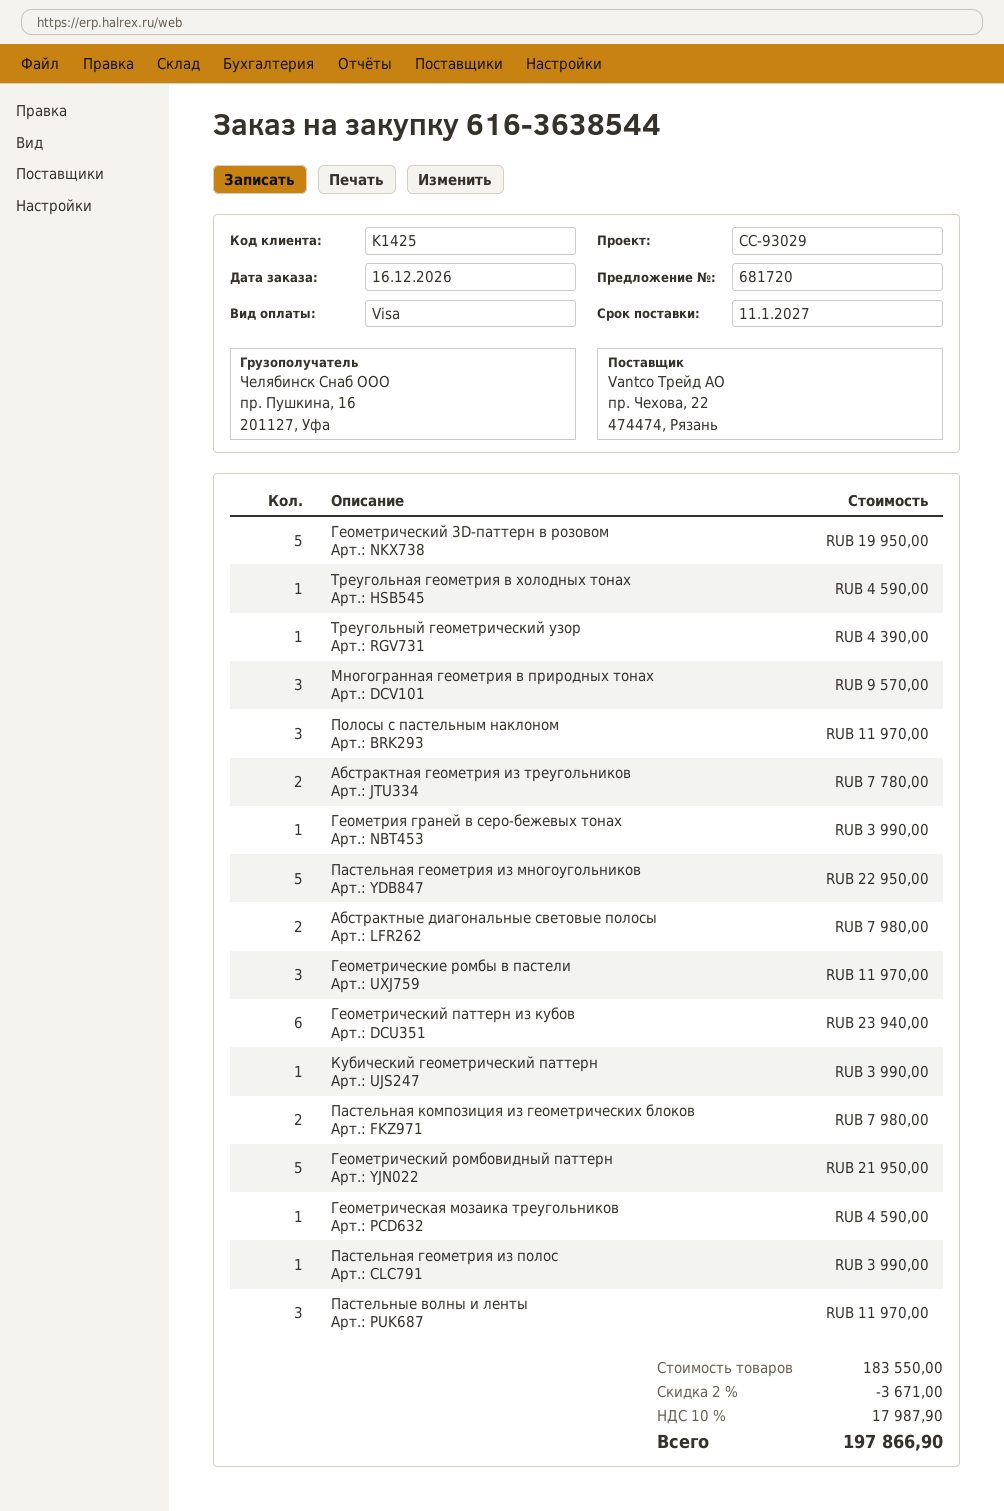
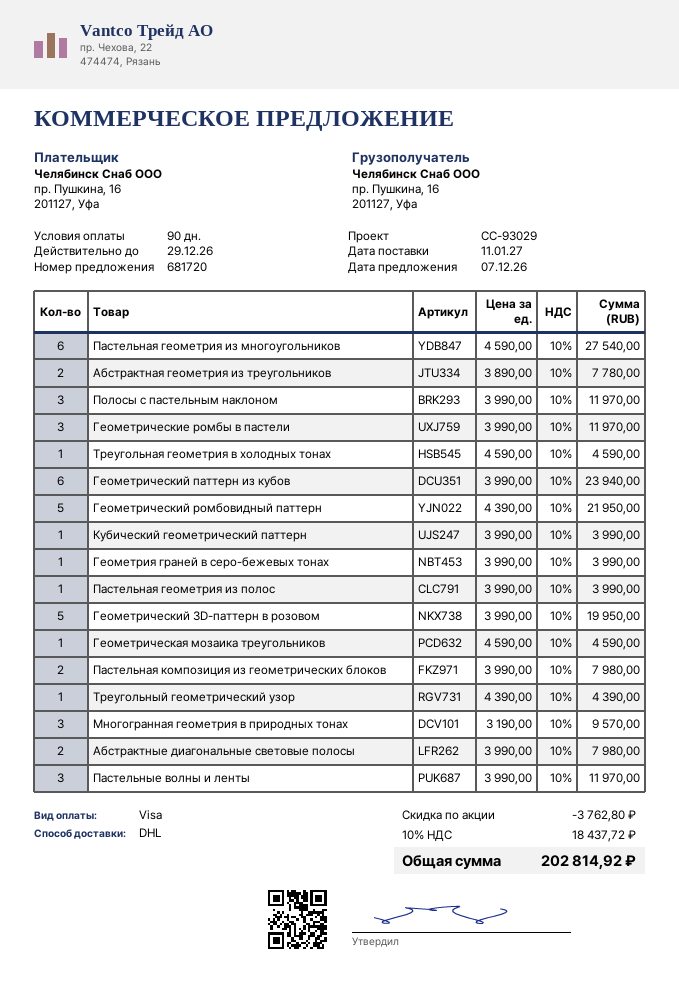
Пастельная геометрия из многоугольников: 5 for 22950.00 -> 6 for 27540.00
discount: 3671.00 -> 3762.80
tax: 10% = 17987.90 -> 10% = 18437.72
total: 197866.90 -> 202814.92

